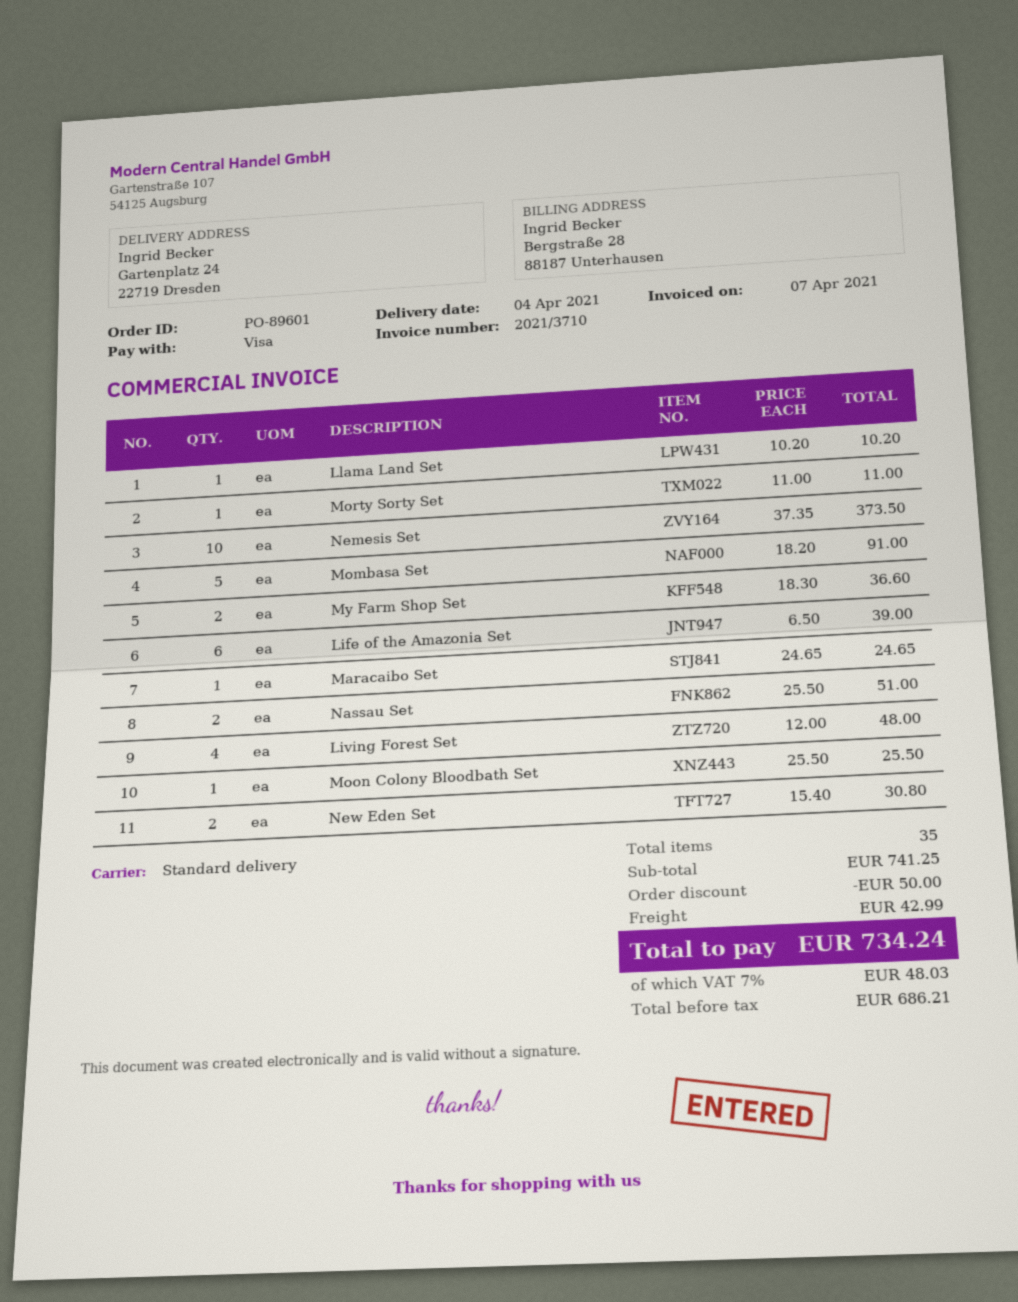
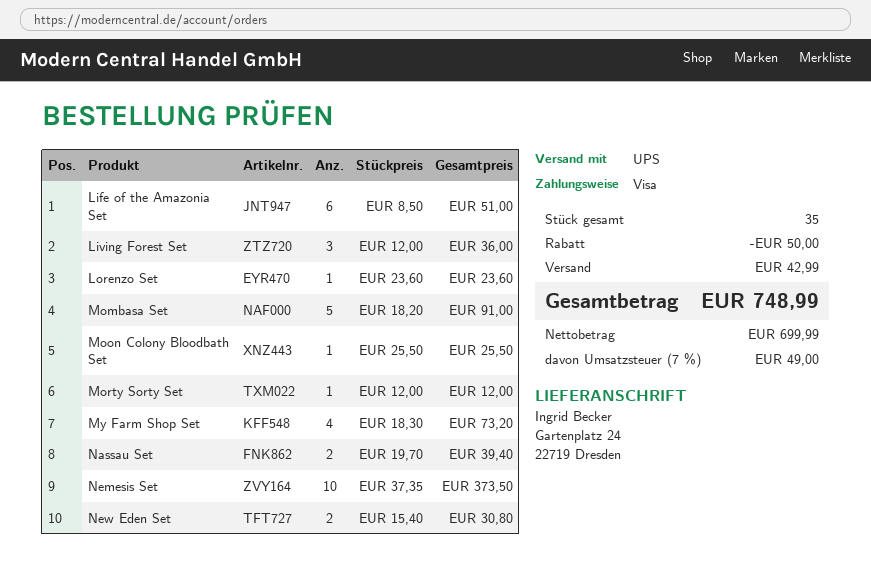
shipping method: standard -> UPS
Llama Land Set: 1 x 10.20 = 10.20 -> none
Morty Sorty Set: 1 x 11.00 = 11.00 -> 1 x 12.00 = 12.00
My Farm Shop Set: 2 x 18.30 = 36.60 -> 4 x 18.30 = 73.20
Life of the Amazonia Set: 6 x 6.50 = 39.00 -> 6 x 8.50 = 51.00
Maracaibo Set: 1 x 24.65 = 24.65 -> none
Nassau Set: 2 x 25.50 = 51.00 -> 2 x 19.70 = 39.40
Living Forest Set: 4 x 12.00 = 48.00 -> 3 x 12.00 = 36.00
Lorenzo Set: none -> 1 x 23.60 = 23.60
net: 686.21 -> 699.99
tax: 7% = 48.03 -> 7% = 49.00
total: 734.24 -> 748.99

